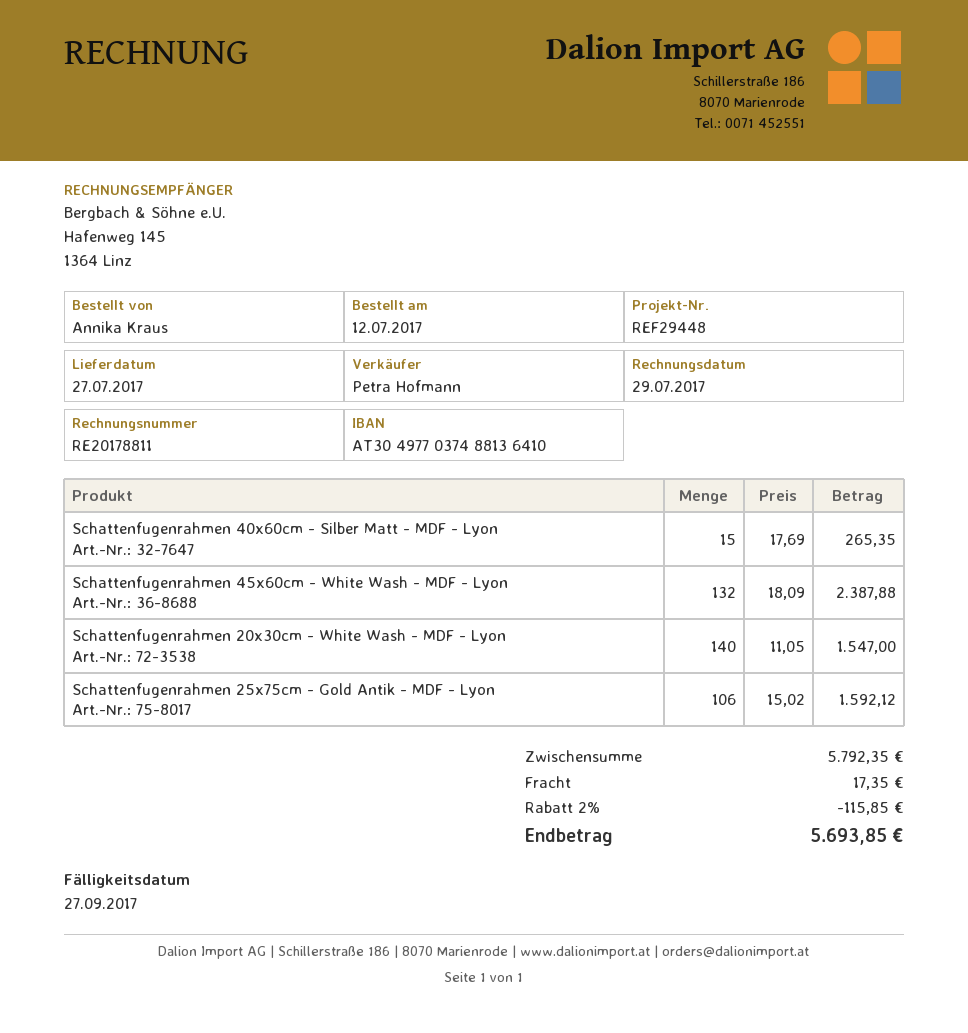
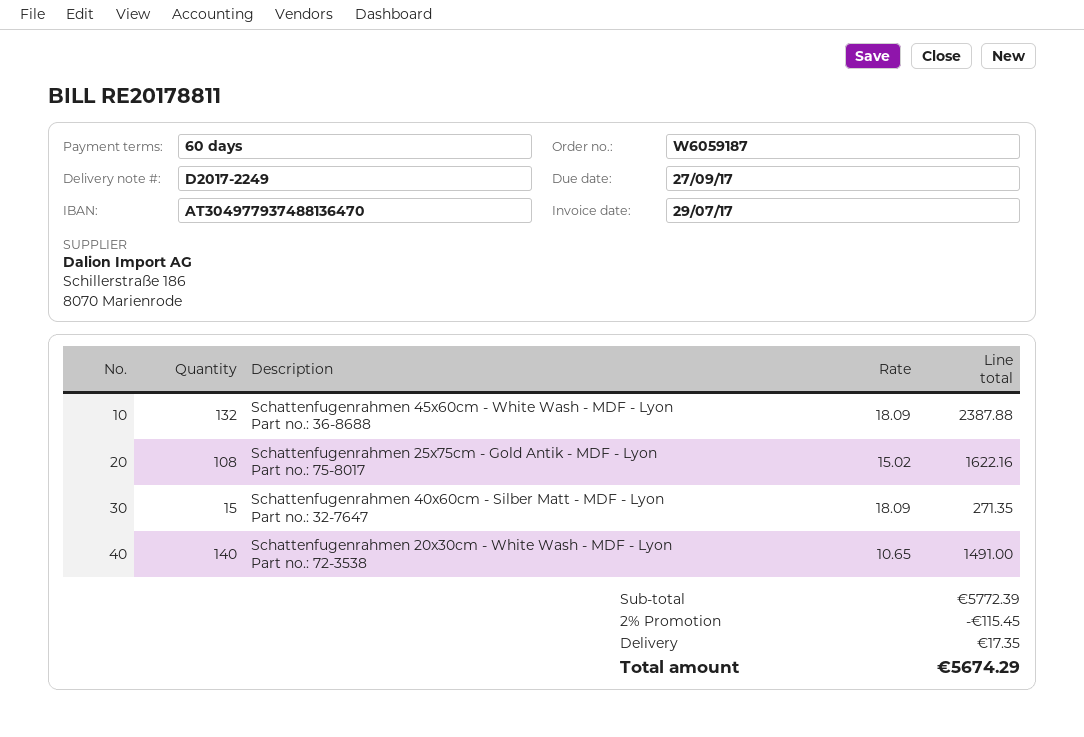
bank account: AT304977037488136410 -> AT304977937488136470
Schattenfugenrahmen 40x60cm - Silber Matt - MDF - Lyon: 15 x 17.69 = 265.35 -> 15 x 18.09 = 271.35
Schattenfugenrahmen 20x30cm - White Wash - MDF - Lyon: 140 x 11.05 = 1547.00 -> 140 x 10.65 = 1491.00
Schattenfugenrahmen 25x75cm - Gold Antik - MDF - Lyon: 106 x 15.02 = 1592.12 -> 108 x 15.02 = 1622.16
subtotal: 5792.35 -> 5772.39
discount: 2% = 115.85 -> 2% = 115.45
total: 5693.85 -> 5674.29

